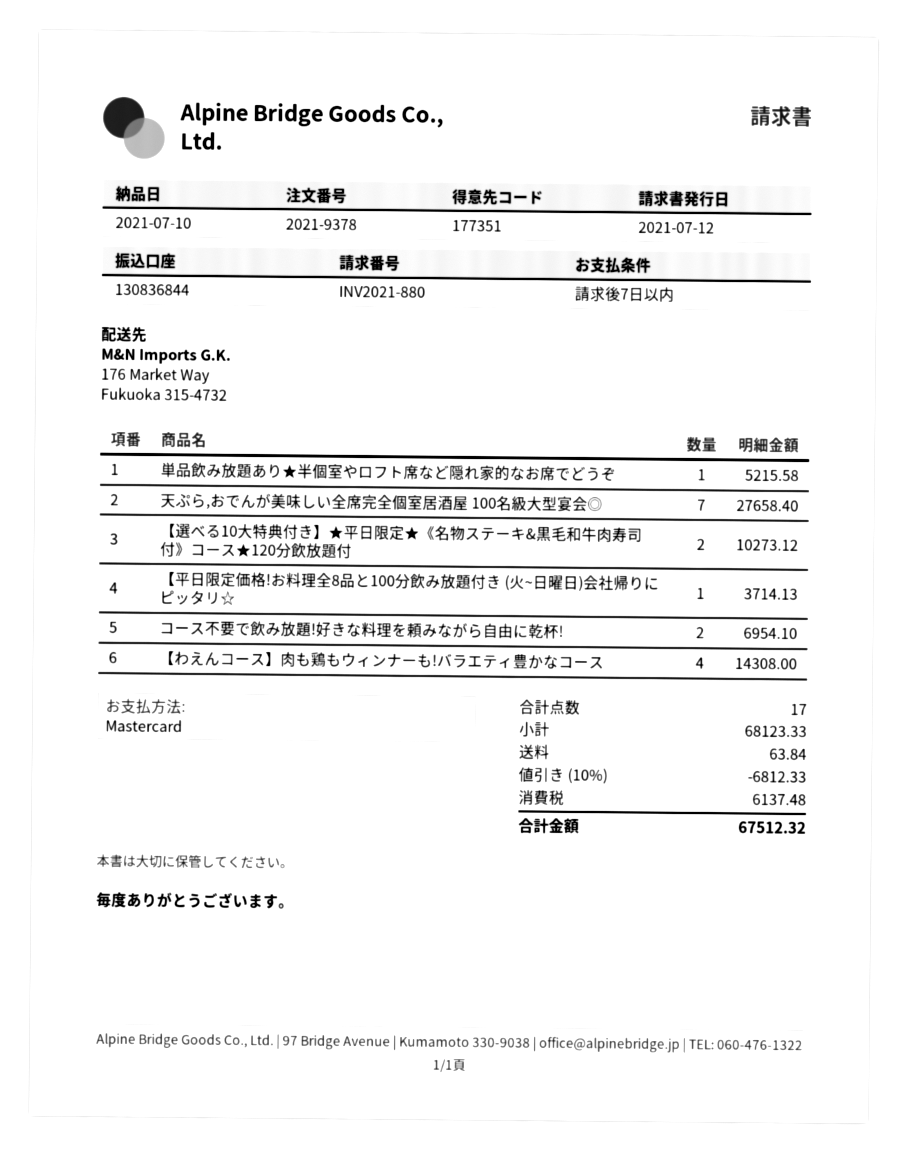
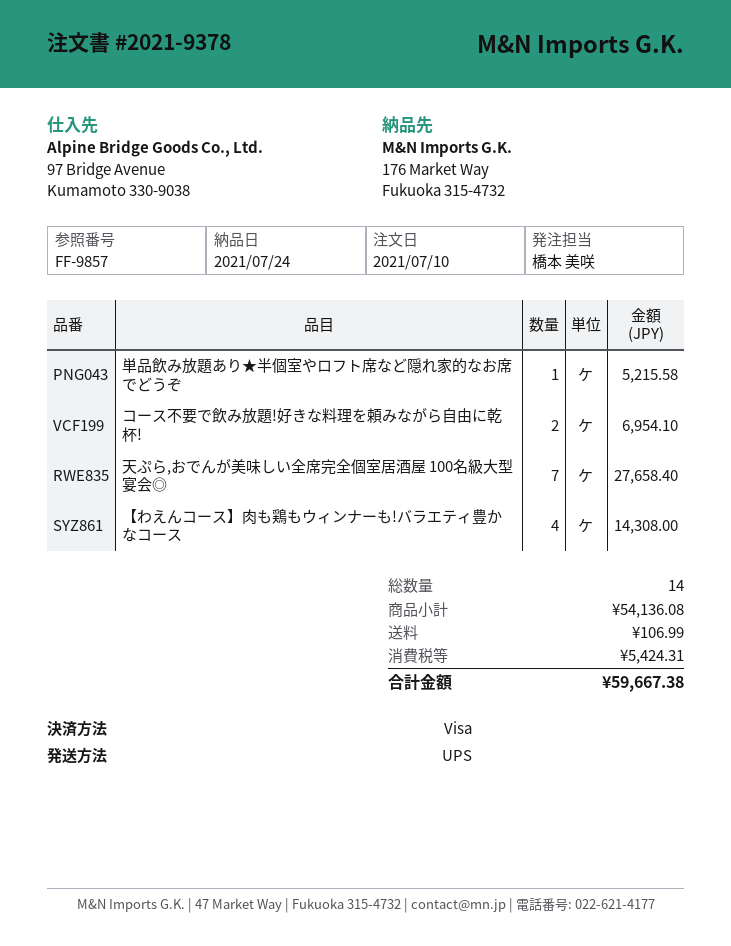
delivery date: 2021-07-10 -> 2021-07-24
payment method: Mastercard -> Visa
【選べる10大特典付き】★平日限定★《名物ステーキ&黒毛和牛肉寿司付》コース★120分飲放題付: 2 for 10273.12 -> none
【平日限定価格!お料理全8品と100分飲み放題付き (火~日曜日)会社帰りにピッタリ☆: 1 for 3714.13 -> none
total quantity: 17 -> 14
subtotal: 68123.33 -> 54136.08
discount: 10% = 6812.33 -> none
shipping: 63.84 -> 106.99
tax: 6137.48 -> 5424.31
total: 67512.32 -> 59667.38

